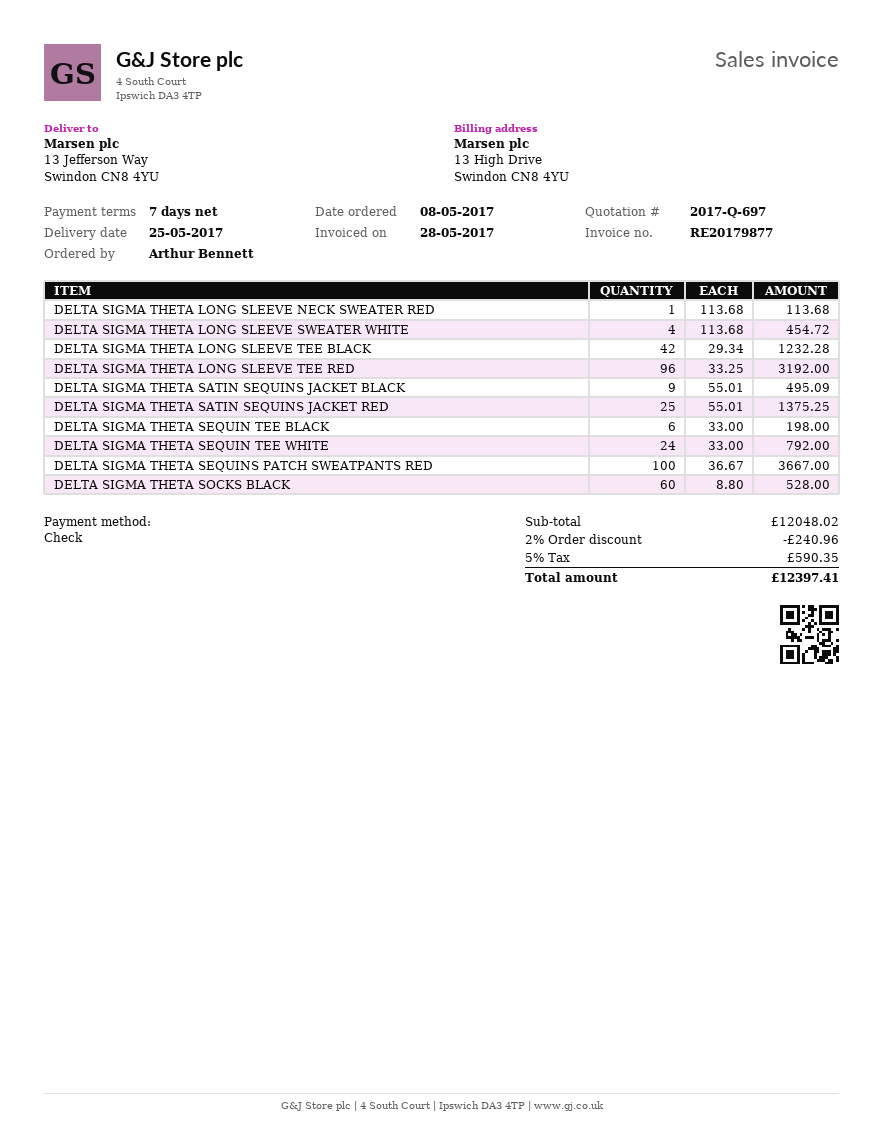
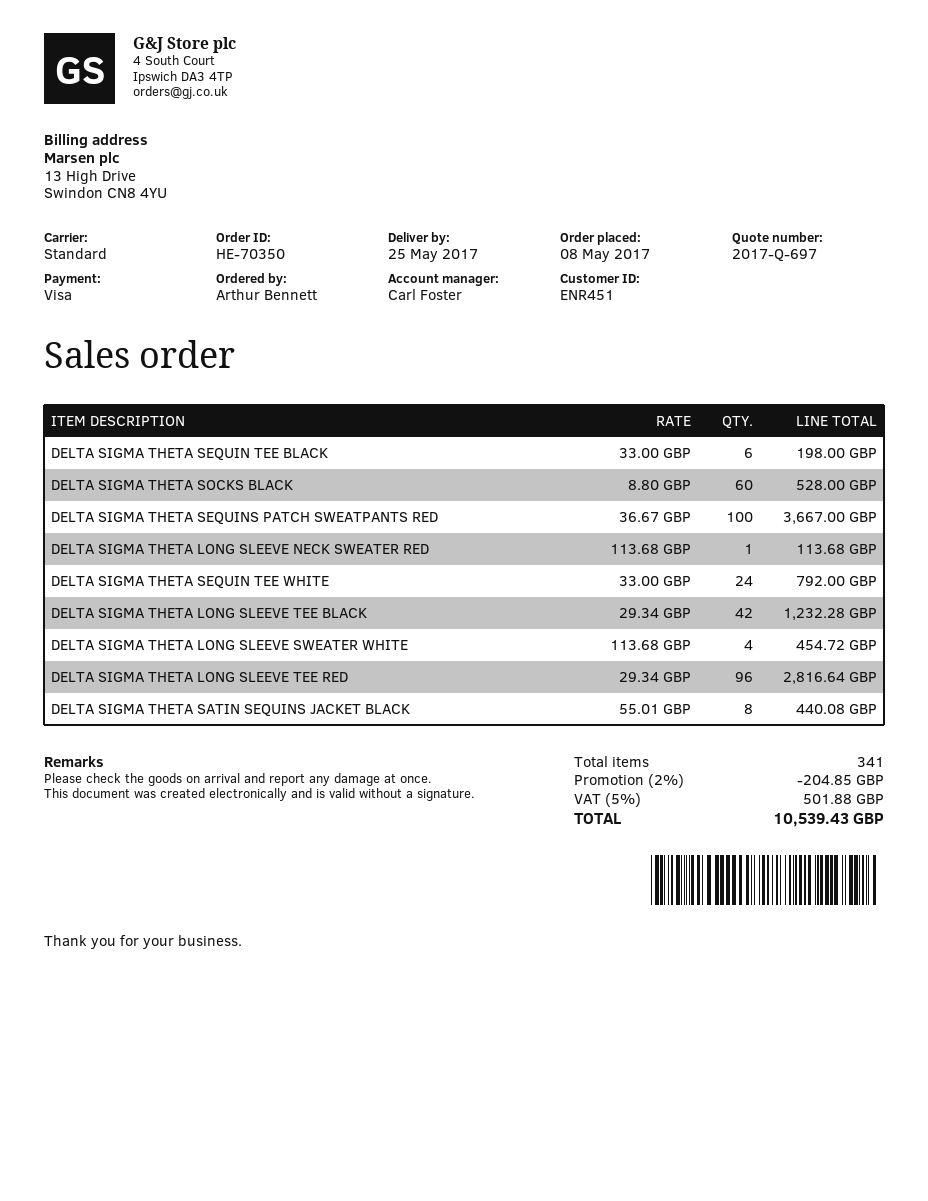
payment method: cheque -> Visa
DELTA SIGMA THETA LONG SLEEVE TEE RED: 96 x 33.25 = 3192.00 -> 96 x 29.34 = 2816.64
DELTA SIGMA THETA SATIN SEQUINS JACKET BLACK: 9 x 55.01 = 495.09 -> 8 x 55.01 = 440.08
DELTA SIGMA THETA SATIN SEQUINS JACKET RED: 25 x 55.01 = 1375.25 -> none
discount: 2% = 240.96 -> 2% = 204.85
tax: 5% = 590.35 -> 5% = 501.88
total: 12397.41 -> 10539.43

